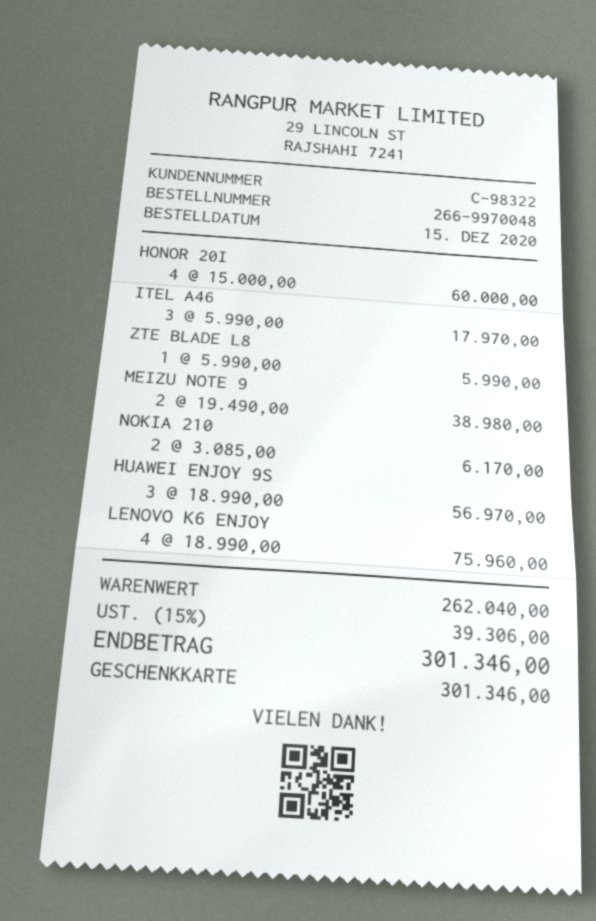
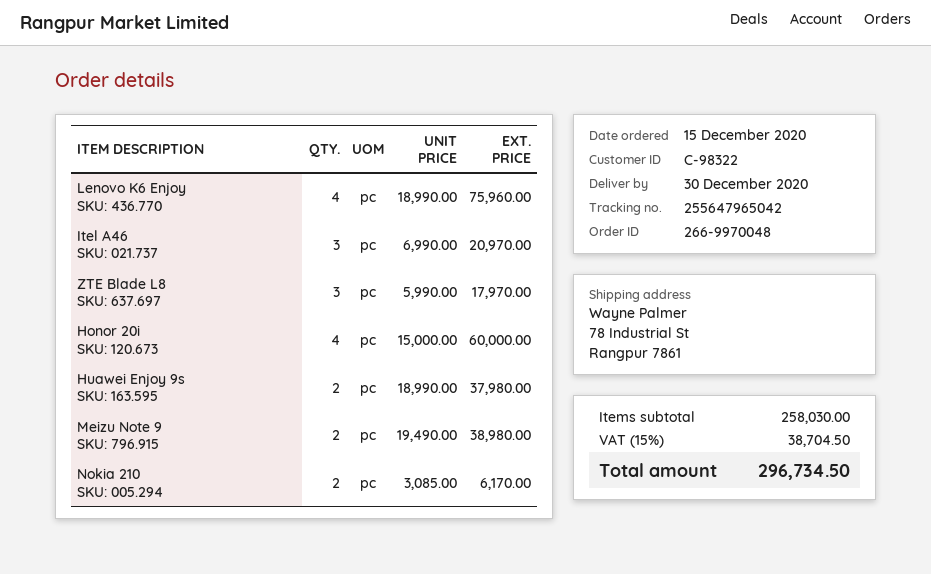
ITEL A46: 3 x 5990.00 = 17970.00 -> 3 x 6990.00 = 20970.00
ZTE BLADE L8: 1 x 5990.00 = 5990.00 -> 3 x 5990.00 = 17970.00
HUAWEI ENJOY 9S: 3 x 18990.00 = 56970.00 -> 2 x 18990.00 = 37980.00
subtotal: 262040.00 -> 258030.00
tax: 15% = 39306.00 -> 15% = 38704.50
total: 301346.00 -> 296734.50

